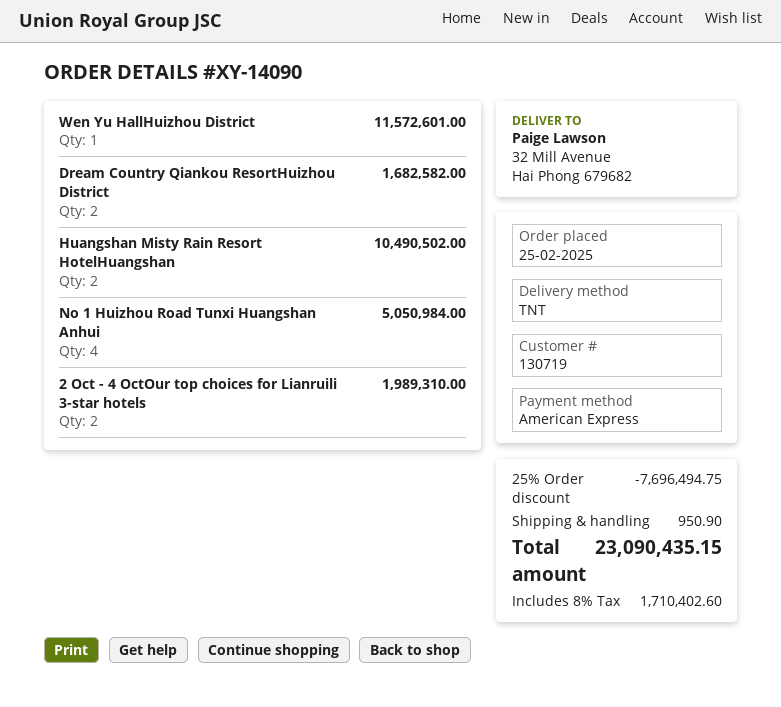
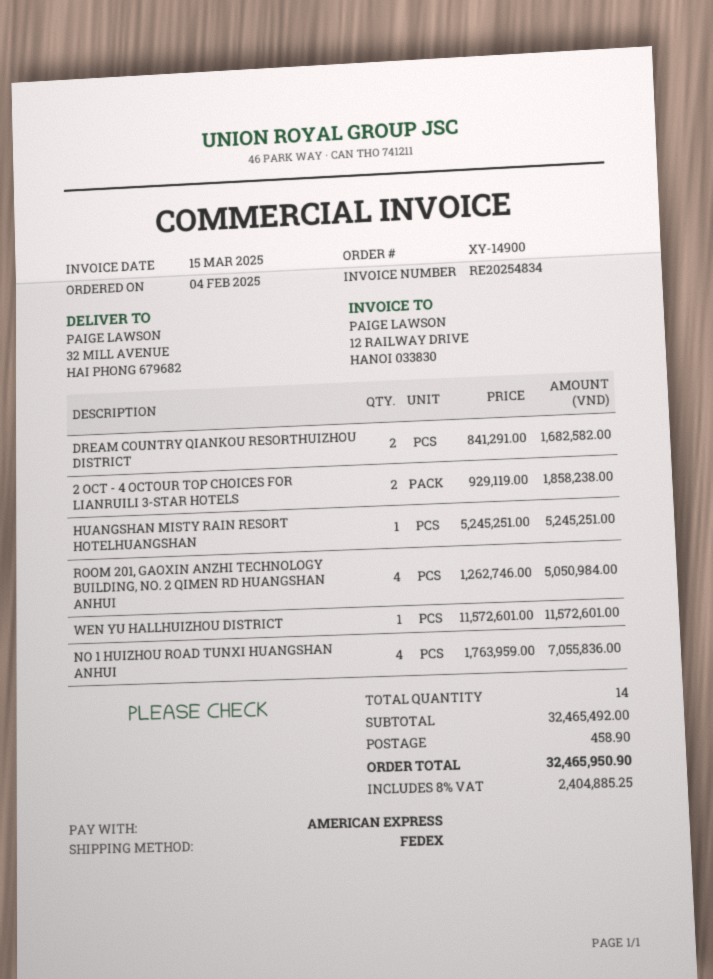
order number: XY-14090 -> XY-14900
order date: 2025-02-25 -> 2025-02-04
shipping method: TNT -> FedEx
Huangshan Misty Rain Resort HotelHuangshan: 2 for 10490502.00 -> 1 for 5245251.00
No 1 Huizhou Road Tunxi Huangshan Anhui: 4 for 5050984.00 -> 4 for 7055836.00
2 Oct - 4 OctOur top choices for Lianruili 3-star hotels: 2 for 1989310.00 -> 2 for 1858238.00
ROOM 201, GAOXIN ANZHI TECHNOLOGY BUILDING, NO. 2 QIMEN RD HUANGSHAN ANHUI: none -> 4 for 5050984.00
discount: 25% = 7696494.75 -> none
shipping: 950.90 -> 458.90
tax: 8% = 1710402.60 -> 8% = 2404885.25
total: 23090435.15 -> 32465950.90

